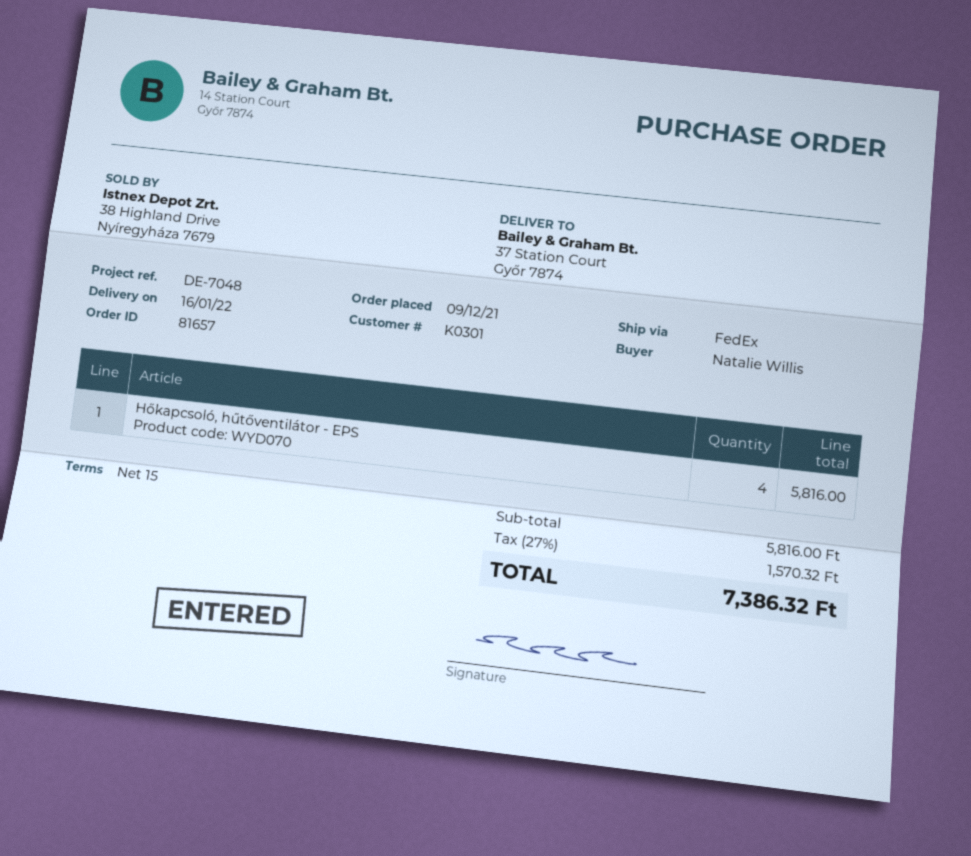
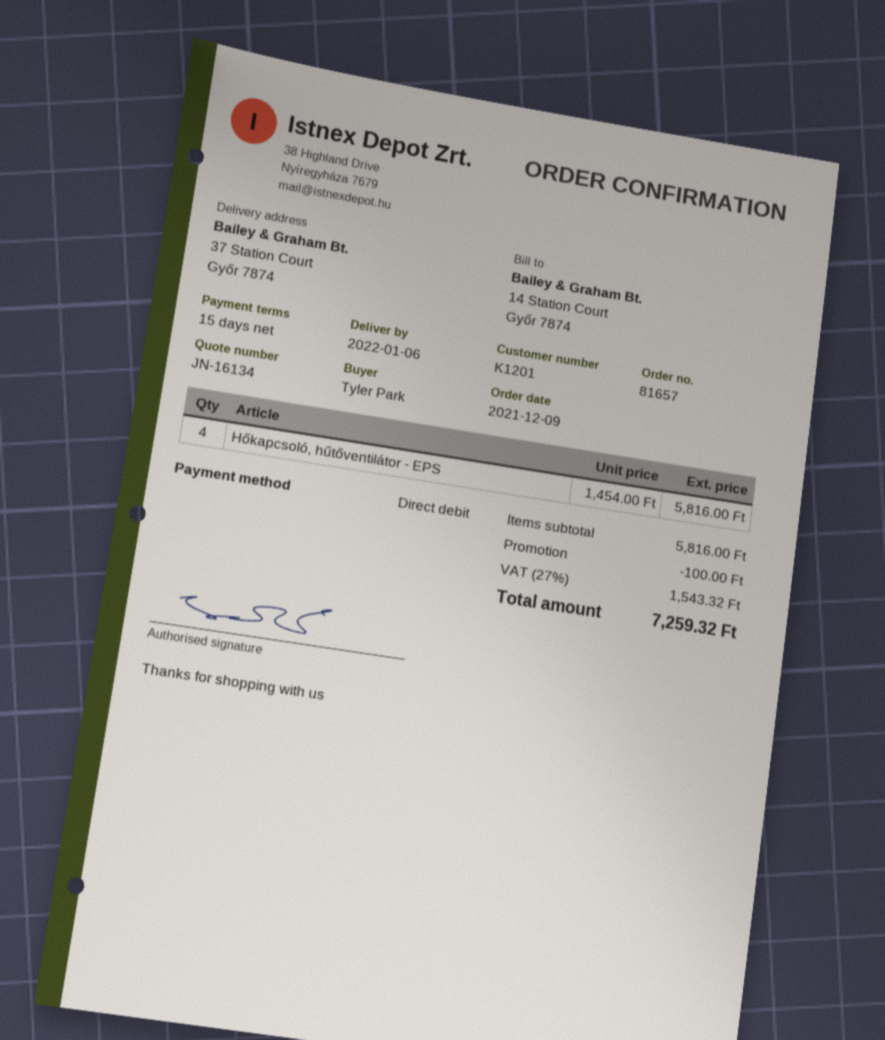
delivery date: 2022-01-16 -> 2022-01-06
customer number: K0301 -> K1201
ordered by: Natalie Willis -> Tyler Park
discount: none -> 100.00
tax: 27% = 1570.32 -> 27% = 1543.32
total: 7386.32 -> 7259.32

